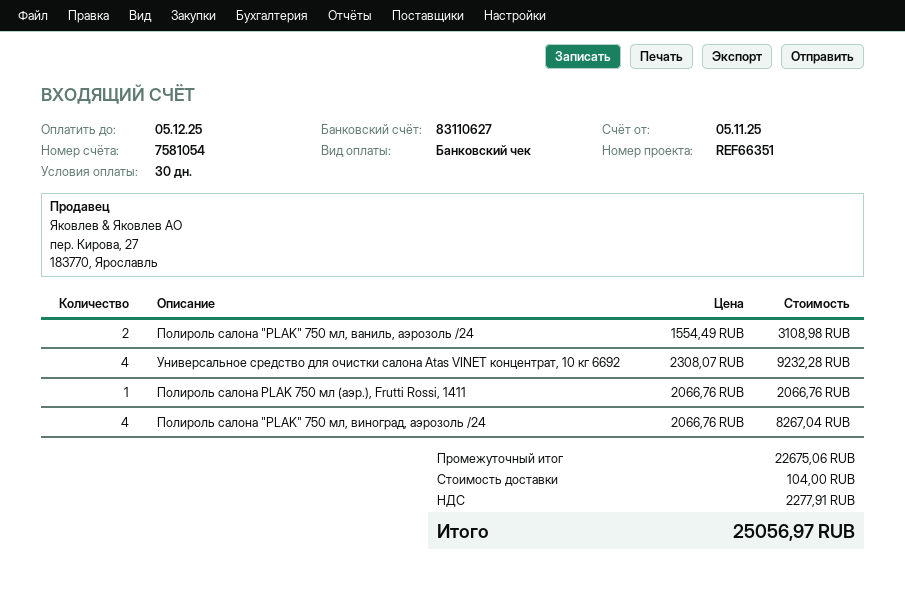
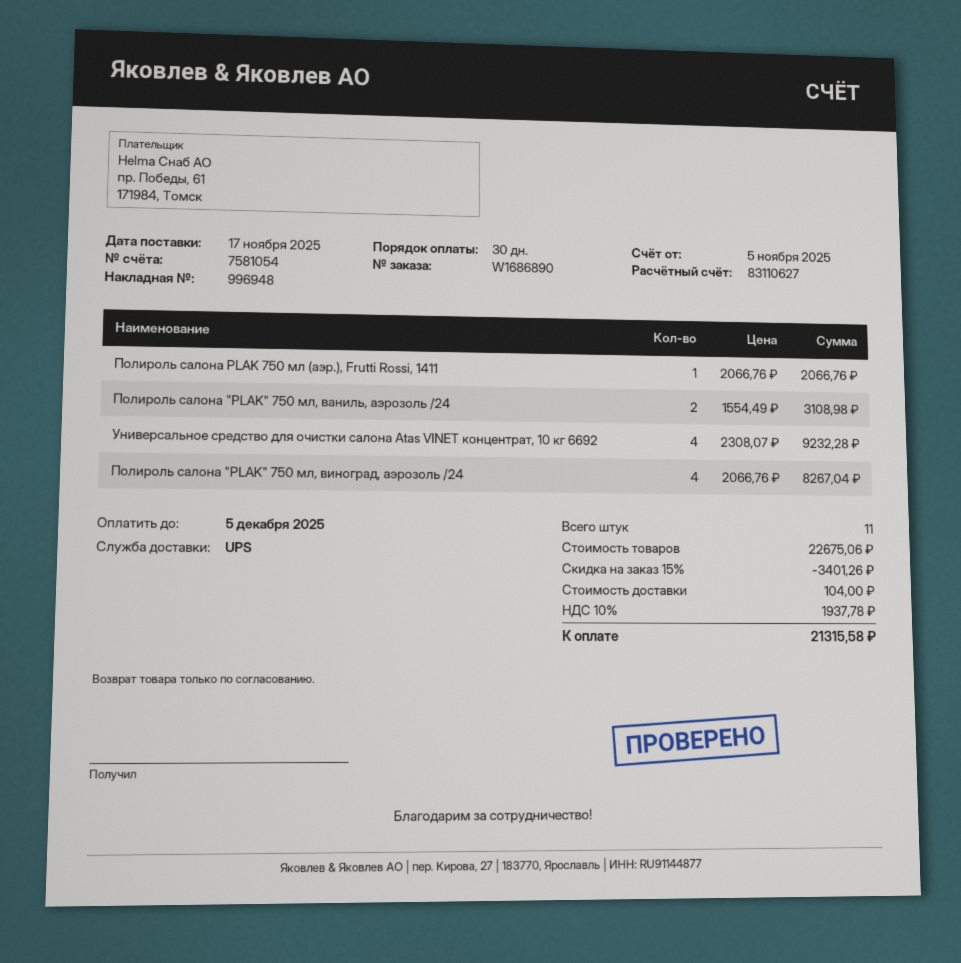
discount: none -> 15% = 3401.26
tax: 2277.91 -> 1937.78
total: 25056.97 -> 21315.58

